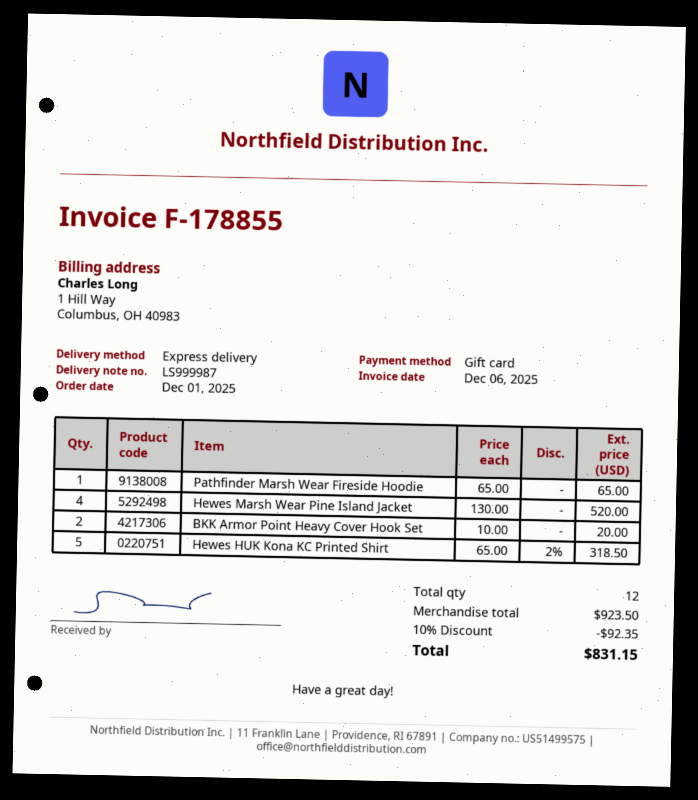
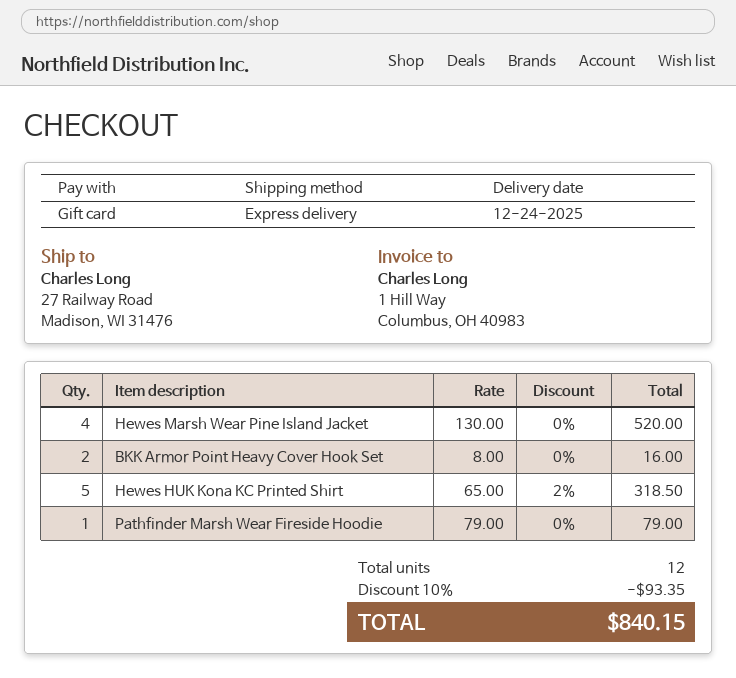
Pathfinder Marsh Wear Fireside Hoodie: 1 x 65.00 = 65.00 -> 1 x 79.00 = 79.00
BKK Armor Point Heavy Cover Hook Set: 2 x 10.00 = 20.00 -> 2 x 8.00 = 16.00
discount: 10% = 92.35 -> 10% = 93.35
total: 831.15 -> 840.15

